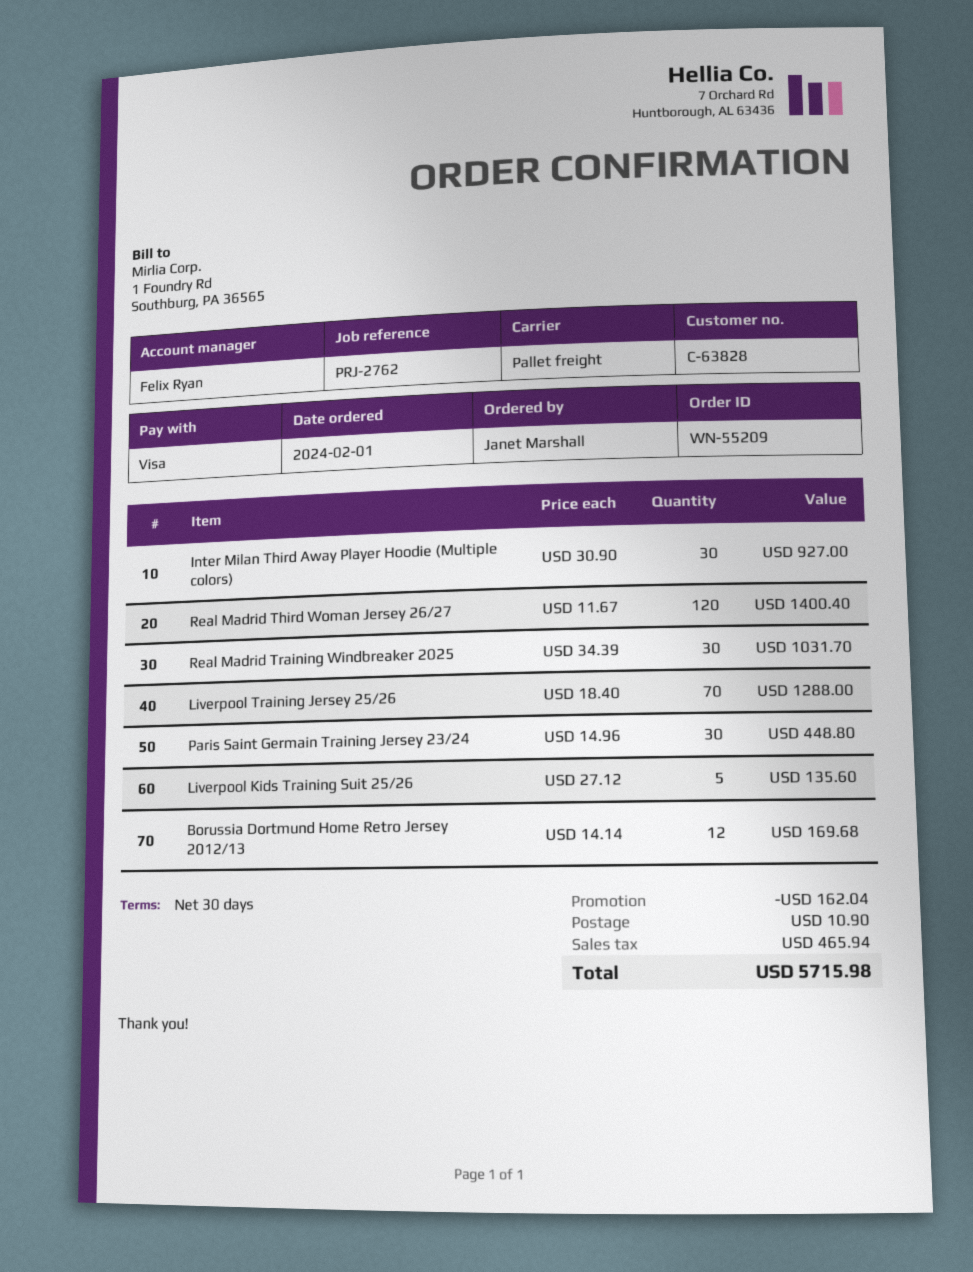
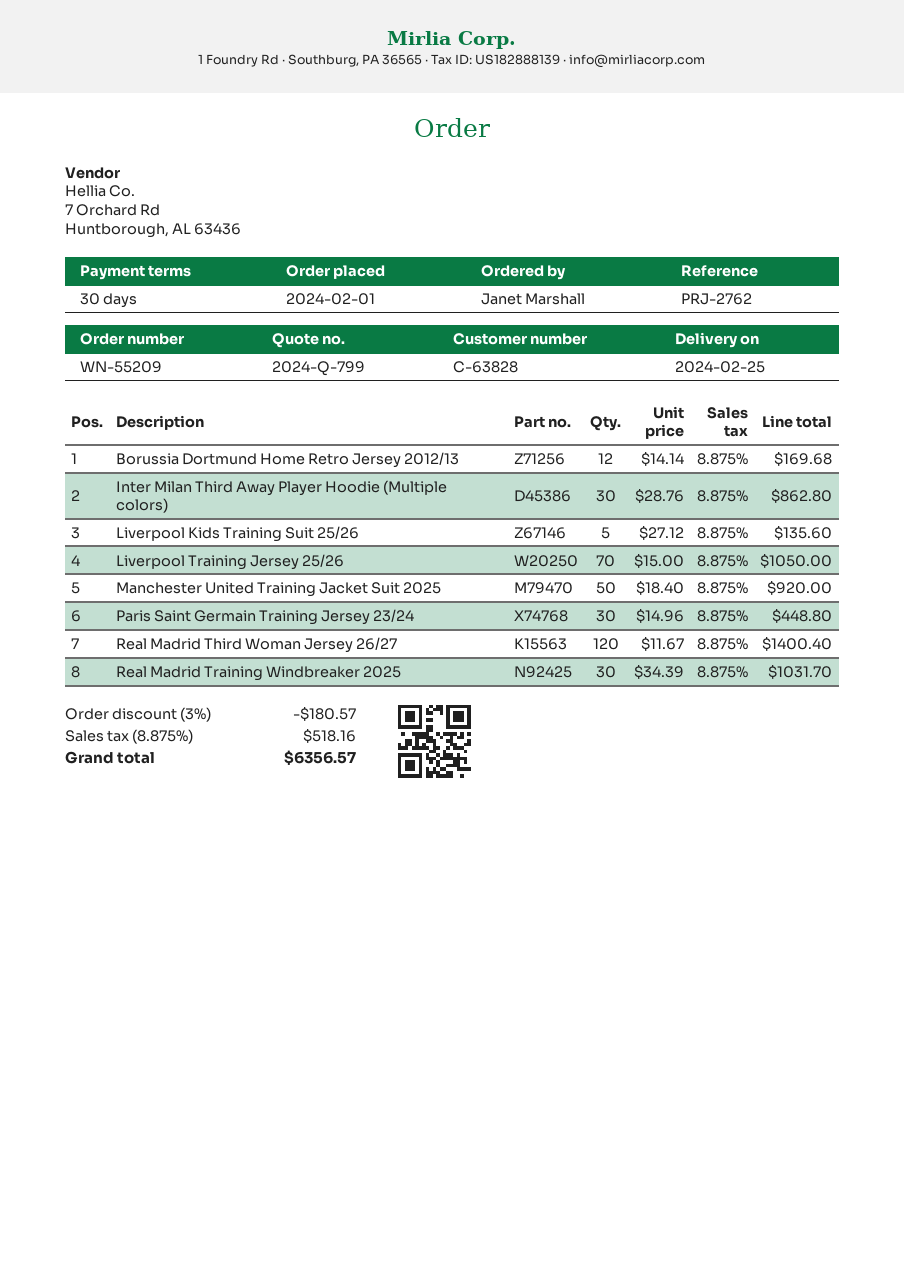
Inter Milan Third Away Player Hoodie (Multiple colors): 30 x 30.90 = 927.00 -> 30 x 28.76 = 862.80
Liverpool Training Jersey 25/26: 70 x 18.40 = 1288.00 -> 70 x 15.00 = 1050.00
Manchester United Training Jacket Suit 2025: none -> 50 x 18.40 = 920.00
discount: 162.04 -> 180.57
shipping: 10.90 -> none
tax: 465.94 -> 518.16
total: 5715.98 -> 6356.57

